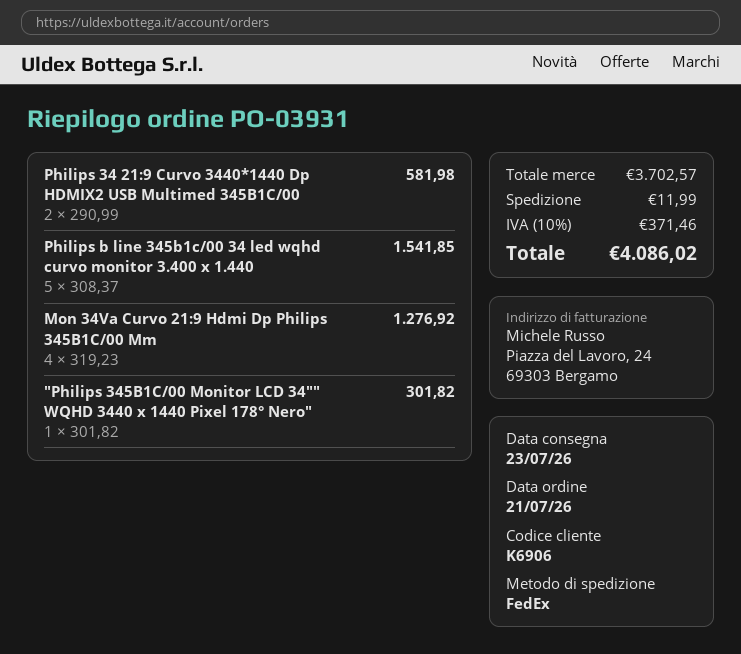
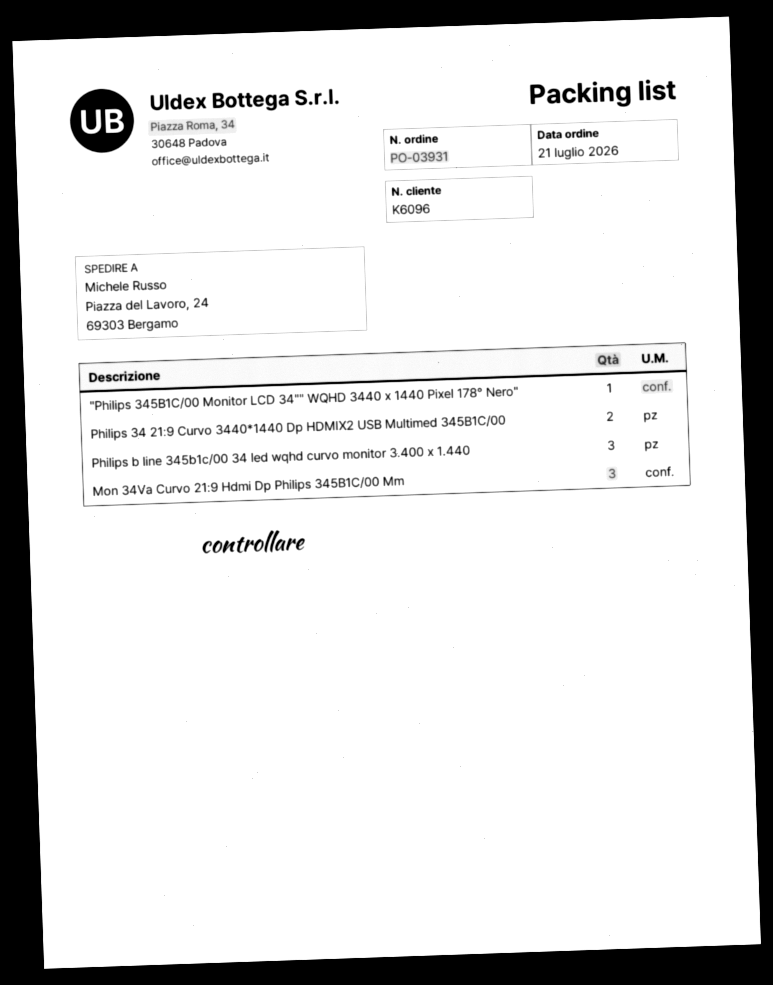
customer number: K6906 -> K6096
Philips b line 345b1c/00 34 led wqhd curvo monitor 3.400 x 1.440: 5 -> 3
Mon 34Va Curvo 21:9 Hdmi Dp Philips 345B1C/00 Mm: 4 -> 3

